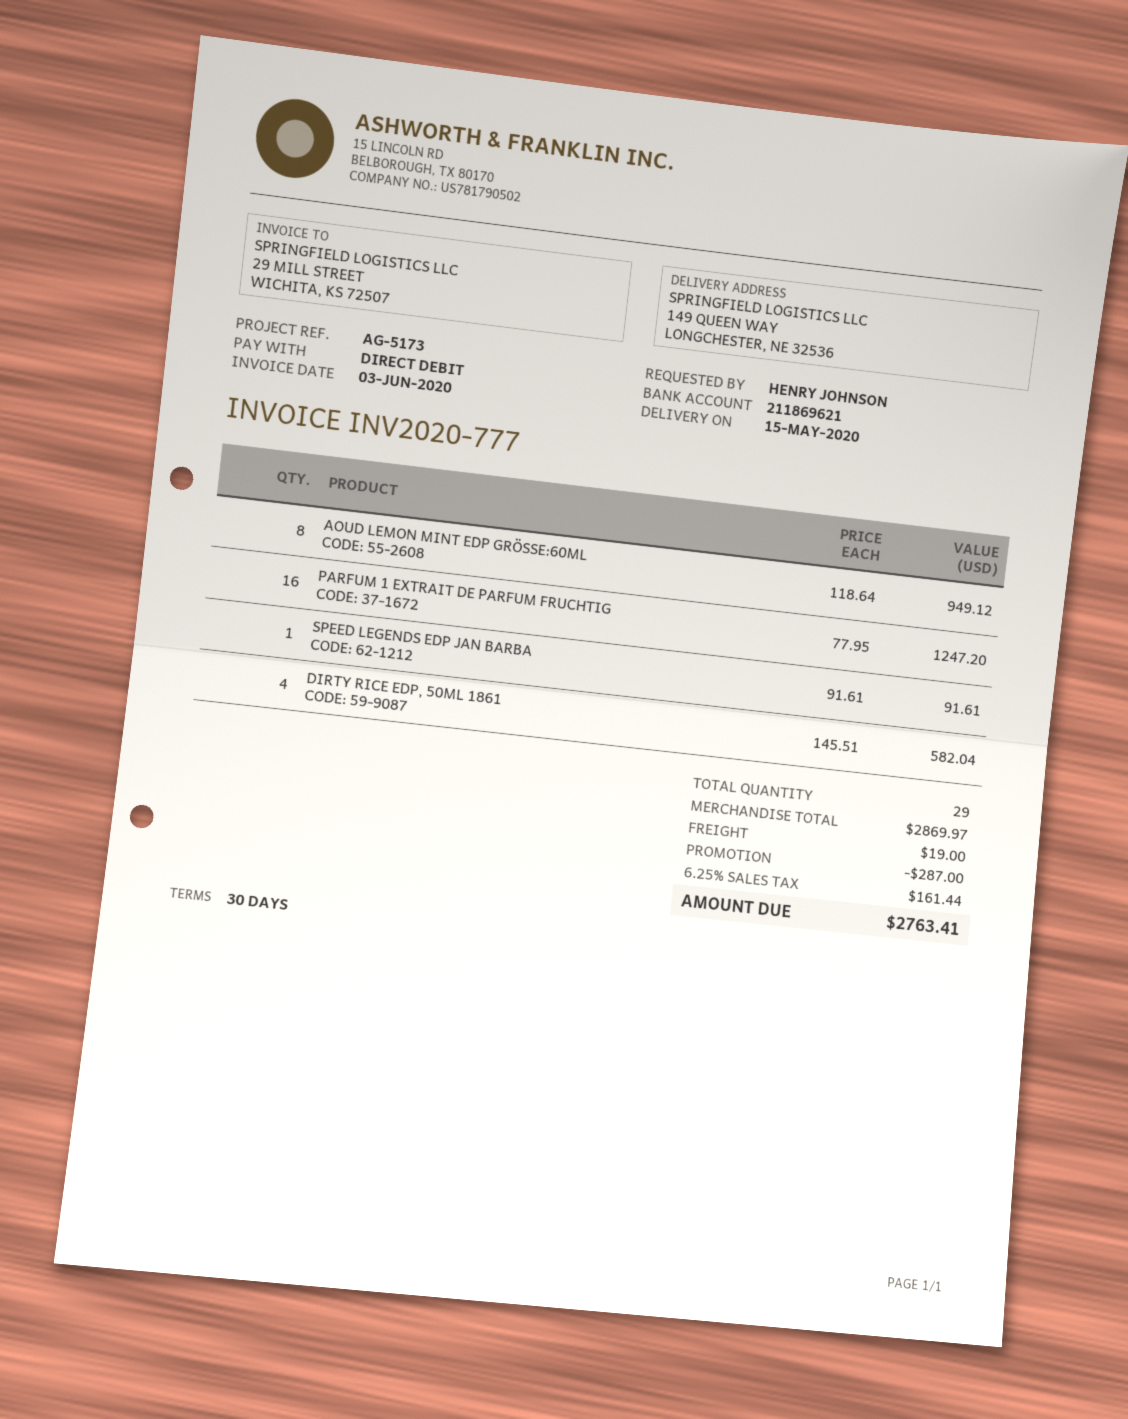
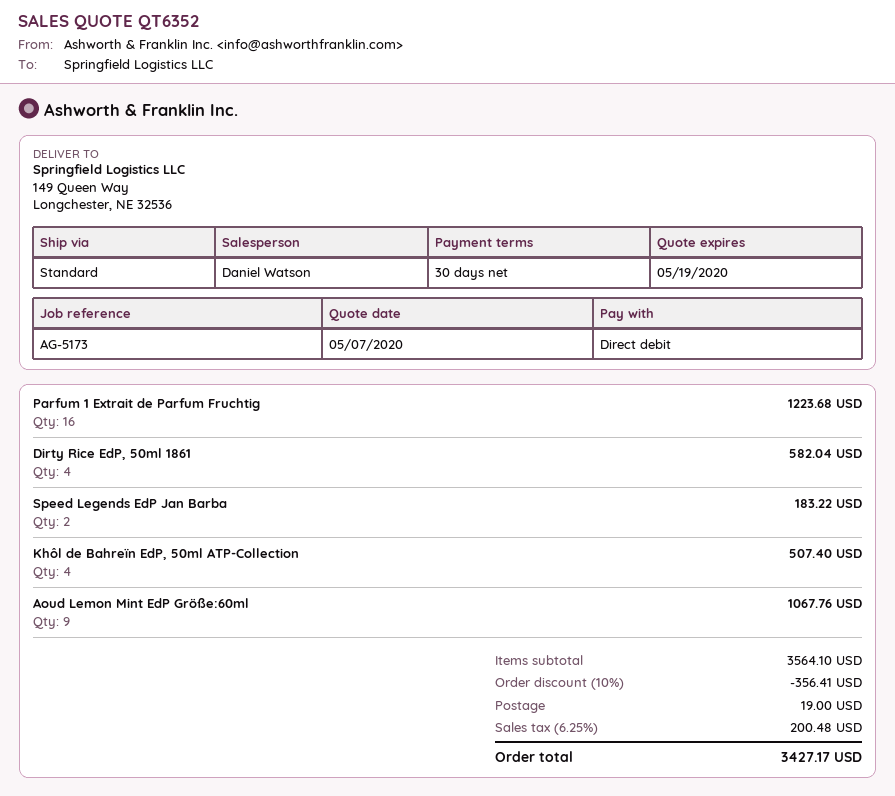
AOUD LEMON MINT EDP GRÖSSE:60ML: 8 for 949.12 -> 9 for 1067.76
PARFUM 1 EXTRAIT DE PARFUM FRUCHTIG: 16 for 1247.20 -> 16 for 1223.68
SPEED LEGENDS EDP JAN BARBA: 1 for 91.61 -> 2 for 183.22
Khôl de Bahreïn EdP, 50ml ATP-Collection: none -> 4 for 507.40
subtotal: 2869.97 -> 3564.10
discount: 287.00 -> 356.41
tax: 6.25% = 161.44 -> 6.25% = 200.48
total: 2763.41 -> 3427.17

